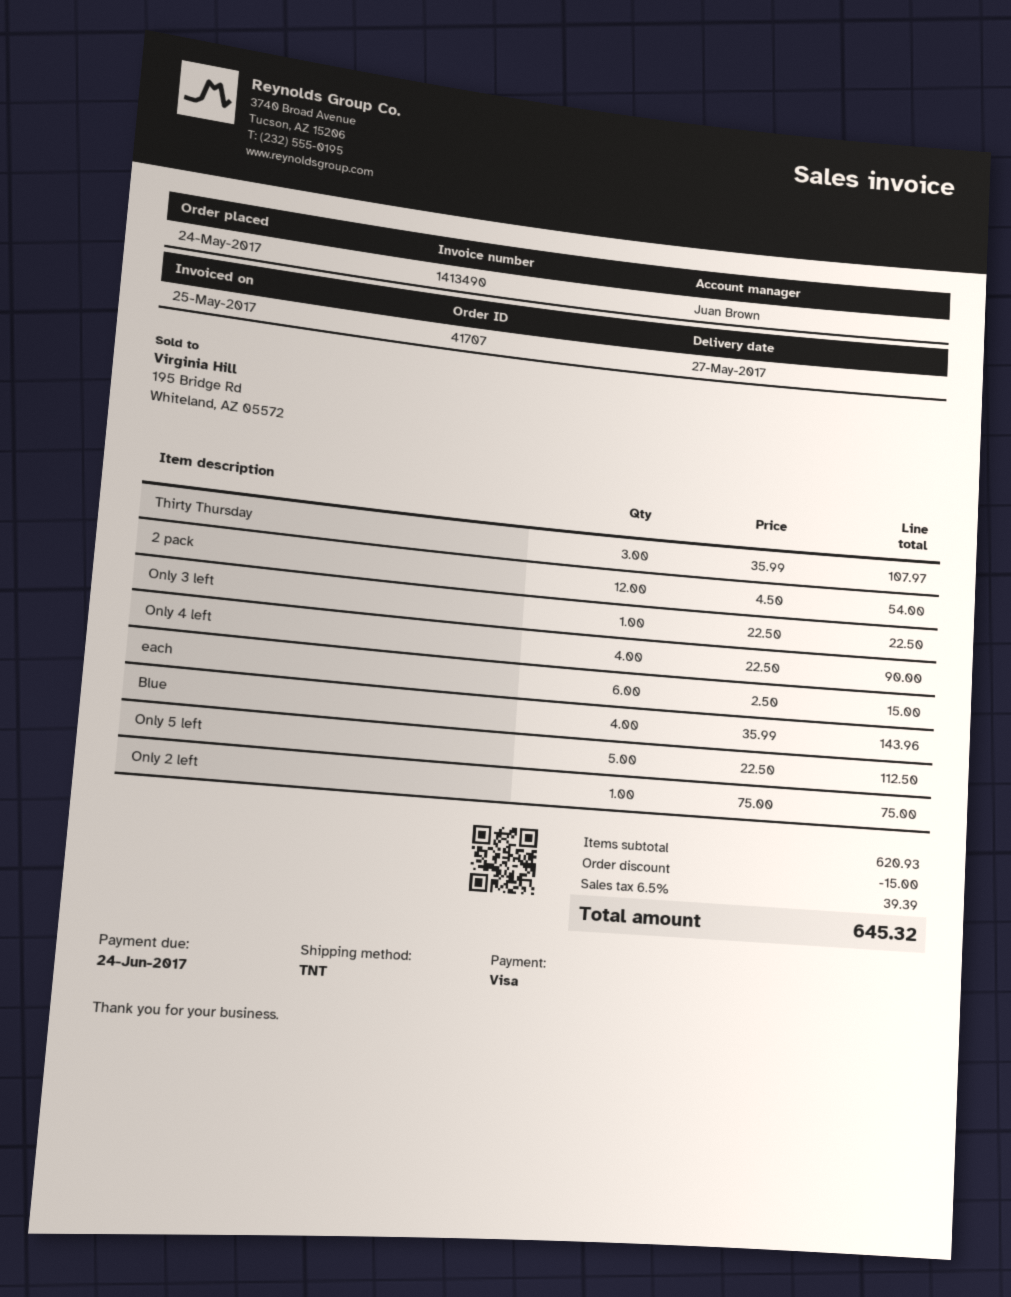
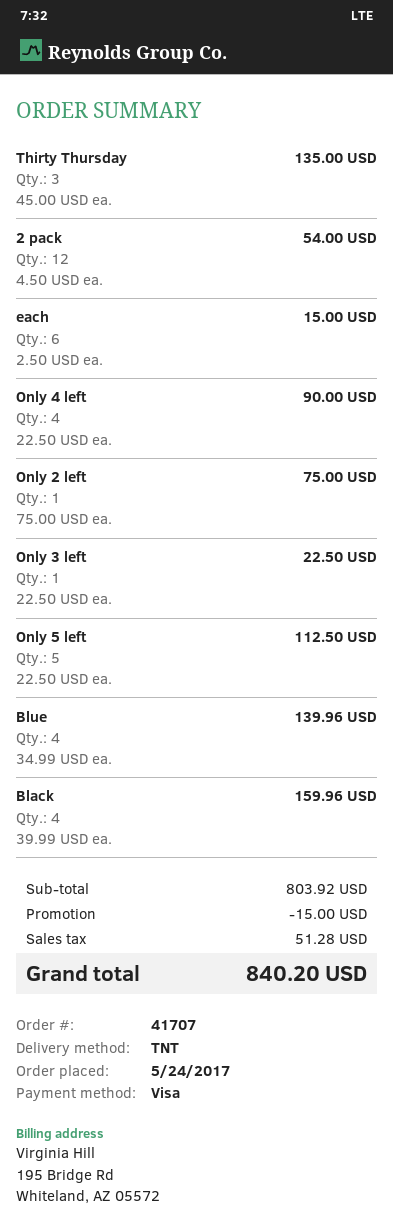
Thirty Thursday: 3 x 35.99 = 107.97 -> 3 x 45.00 = 135.00
Blue: 4 x 35.99 = 143.96 -> 4 x 34.99 = 139.96
Black: none -> 4 x 39.99 = 159.96
subtotal: 620.93 -> 803.92
tax: 39.39 -> 51.28
total: 645.32 -> 840.20

